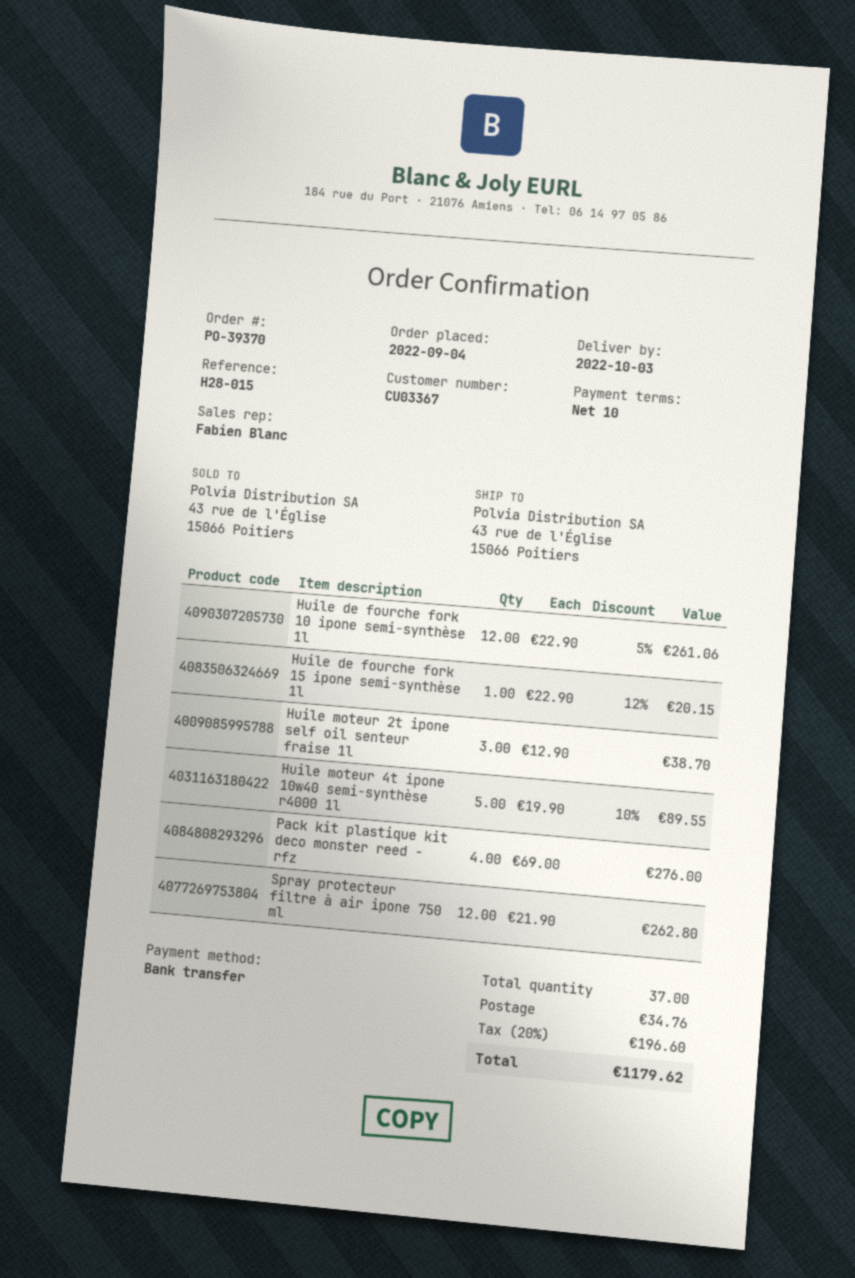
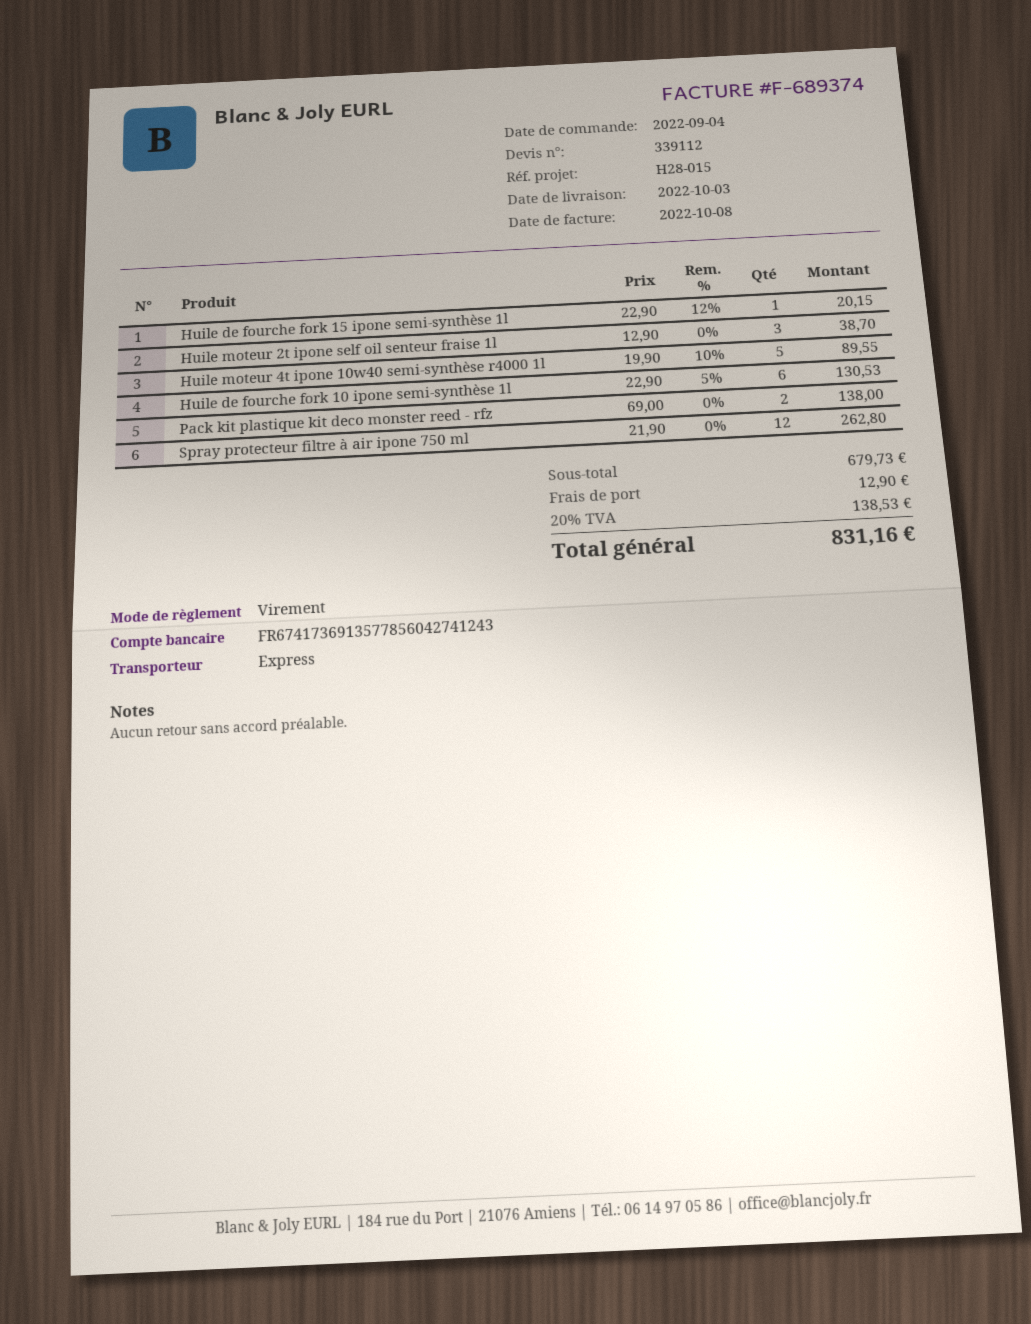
Huile de fourche fork 10 ipone semi-synthèse 1l: 12 x 22.90 - 5% = 261.06 -> 6 x 22.90 - 5% = 130.53
Pack kit plastique kit deco monster reed - rfz: 4 x 69.00 = 276.00 -> 2 x 69.00 = 138.00
shipping: 34.76 -> 12.90
tax: 20% = 196.60 -> 20% = 138.53
total: 1179.62 -> 831.16

